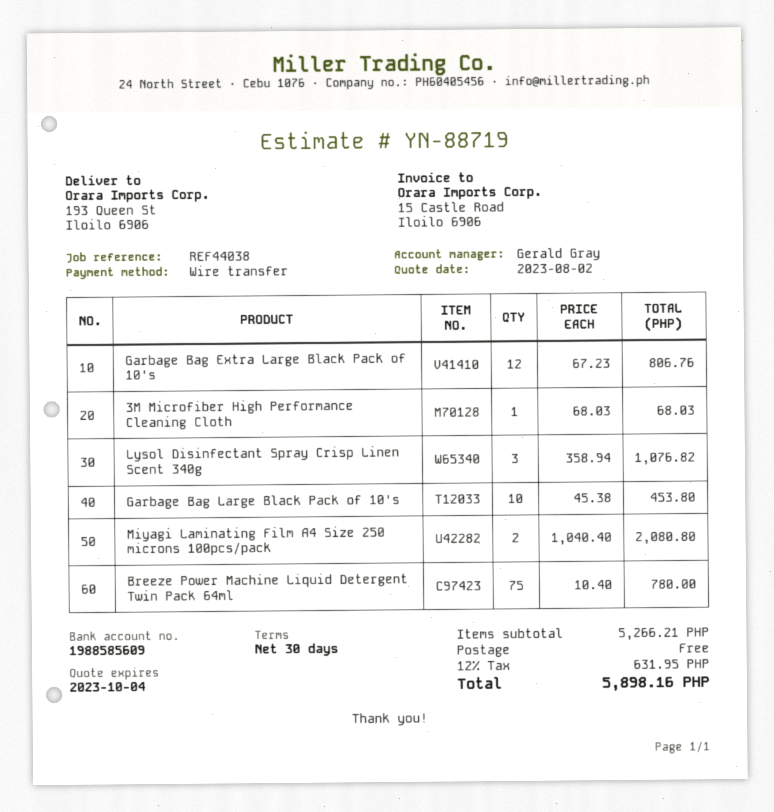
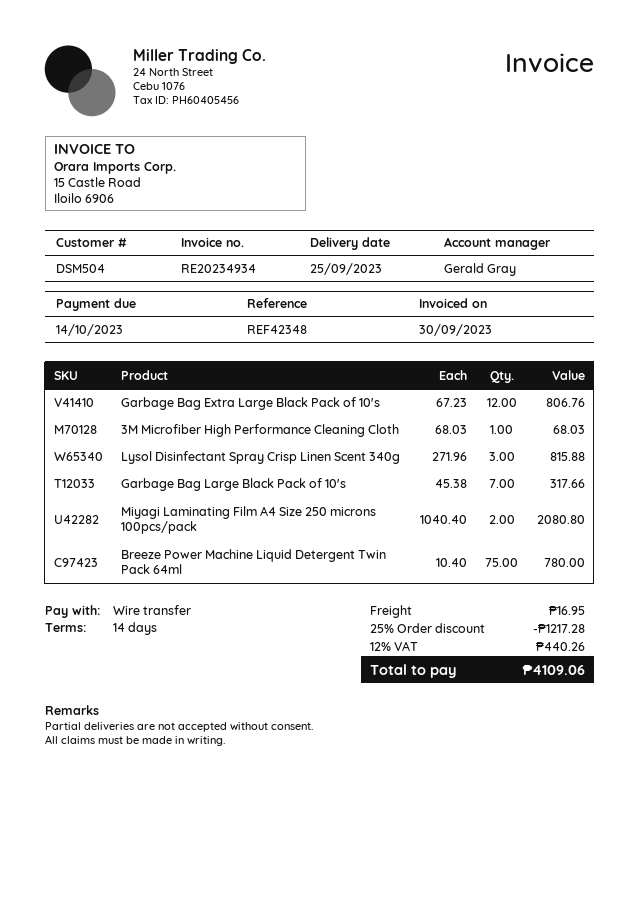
payment terms: 30 days -> 14 days
reference: REF44038 -> REF42348
Lysol Disinfectant Spray Crisp Linen Scent 340g: 3 x 358.94 = 1076.82 -> 3 x 271.96 = 815.88
Garbage Bag Large Black Pack of 10's: 10 x 45.38 = 453.80 -> 7 x 45.38 = 317.66
discount: none -> 25% = 1217.28
shipping: 0.00 -> 16.95
tax: 12% = 631.95 -> 12% = 440.26
total: 5898.16 -> 4109.06

